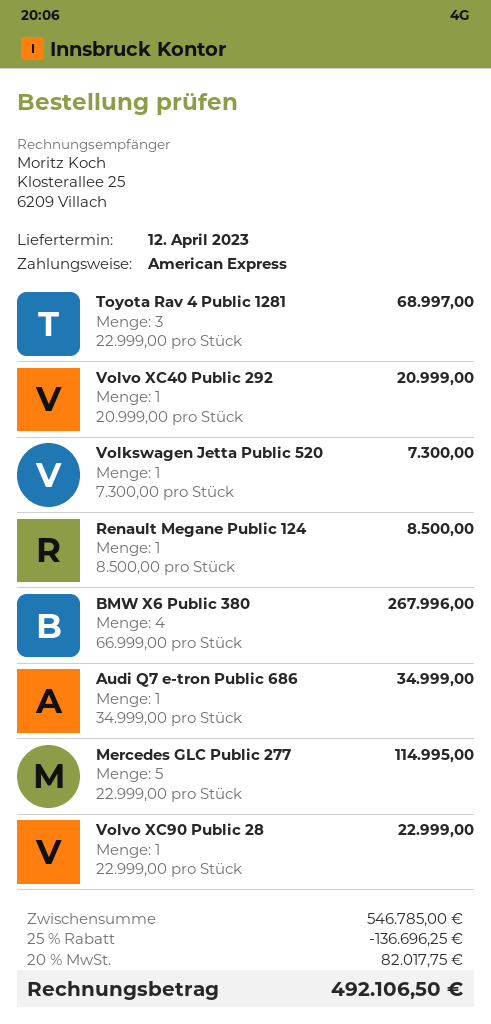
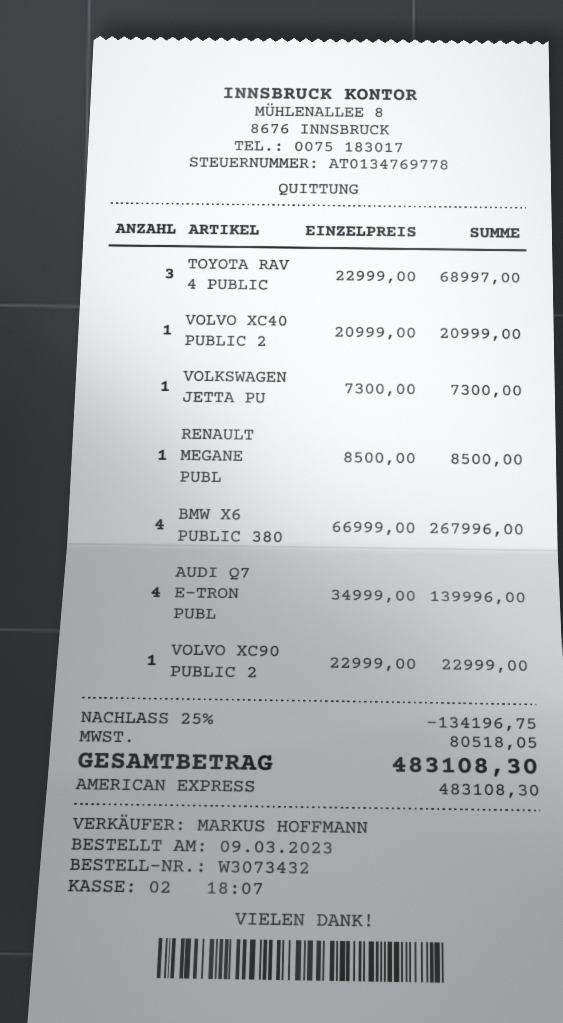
Audi Q7 e-tron Public 686: 1 x 34999.00 = 34999.00 -> 4 x 34999.00 = 139996.00
Mercedes GLC Public 277: 5 x 22999.00 = 114995.00 -> none
discount: 25% = 136696.25 -> 25% = 134196.75
tax: 82017.75 -> 80518.05
total: 492106.50 -> 483108.30

